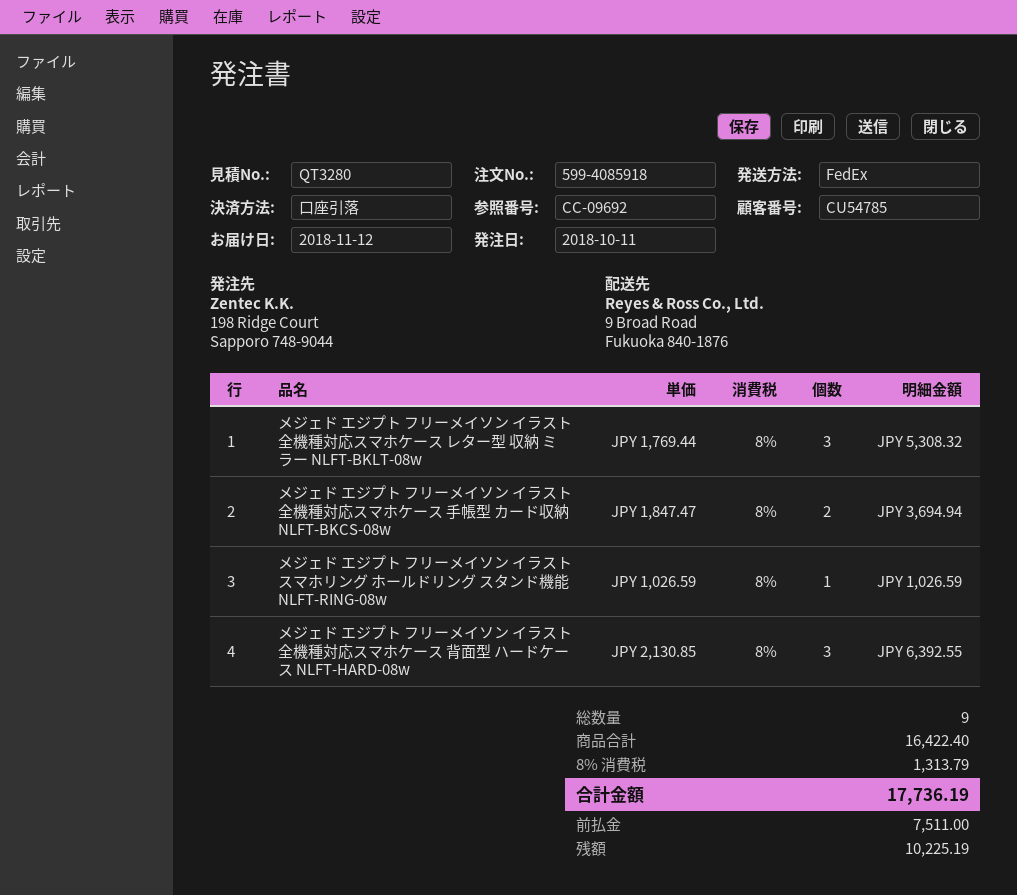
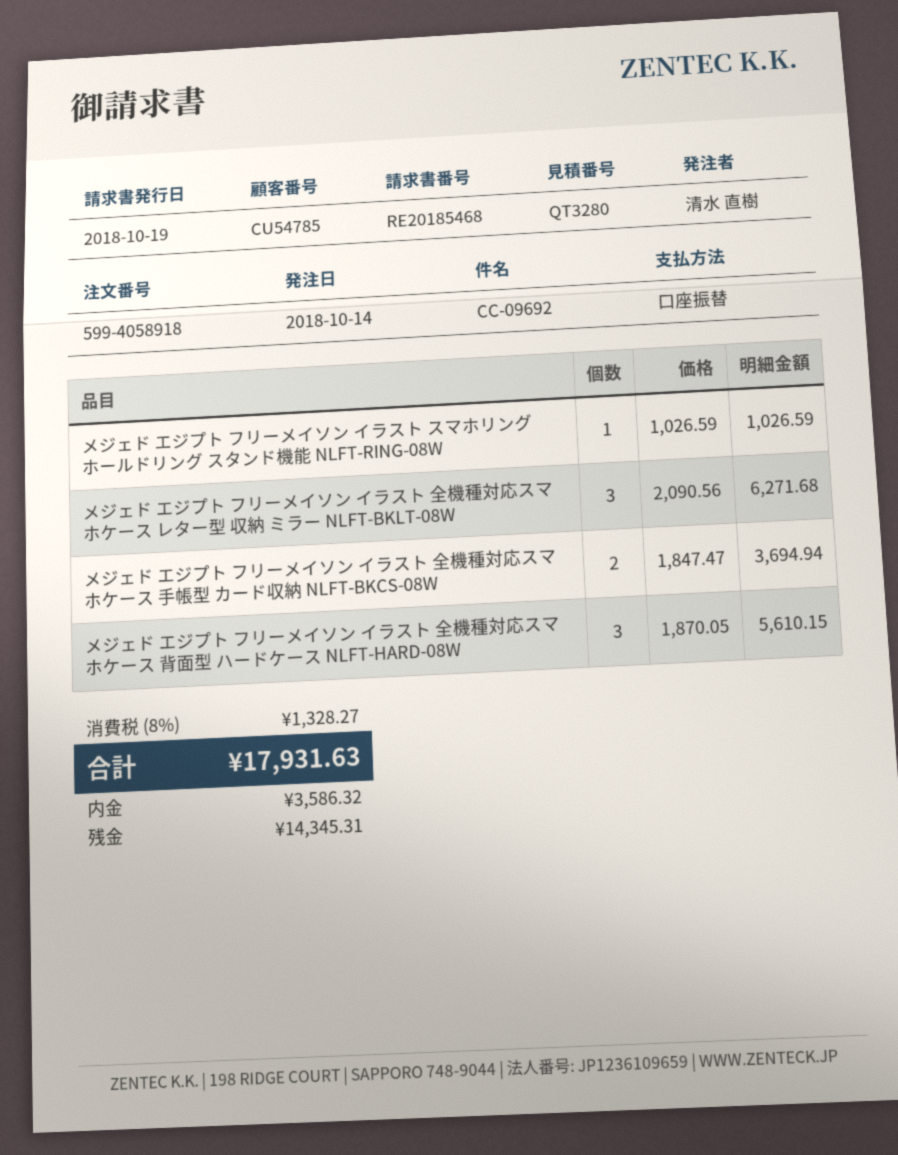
order number: 599-4085918 -> 599-4058918
order date: 2018-10-11 -> 2018-10-14
メジェド エジプト フリーメイソン イラスト 全機種対応スマホケース レター型 収納 ミラー NLFT-BKLT-08w: 3 x 1769.44 = 5308.32 -> 3 x 2090.56 = 6271.68
メジェド エジプト フリーメイソン イラスト 全機種対応スマホケース 背面型 ハードケース NLFT-HARD-08w: 3 x 2130.85 = 6392.55 -> 3 x 1870.05 = 5610.15
tax: 8% = 1313.79 -> 8% = 1328.27
total: 17736.19 -> 17931.63
deposit: 7511.00 -> 3586.32
balance: 10225.19 -> 14345.31

